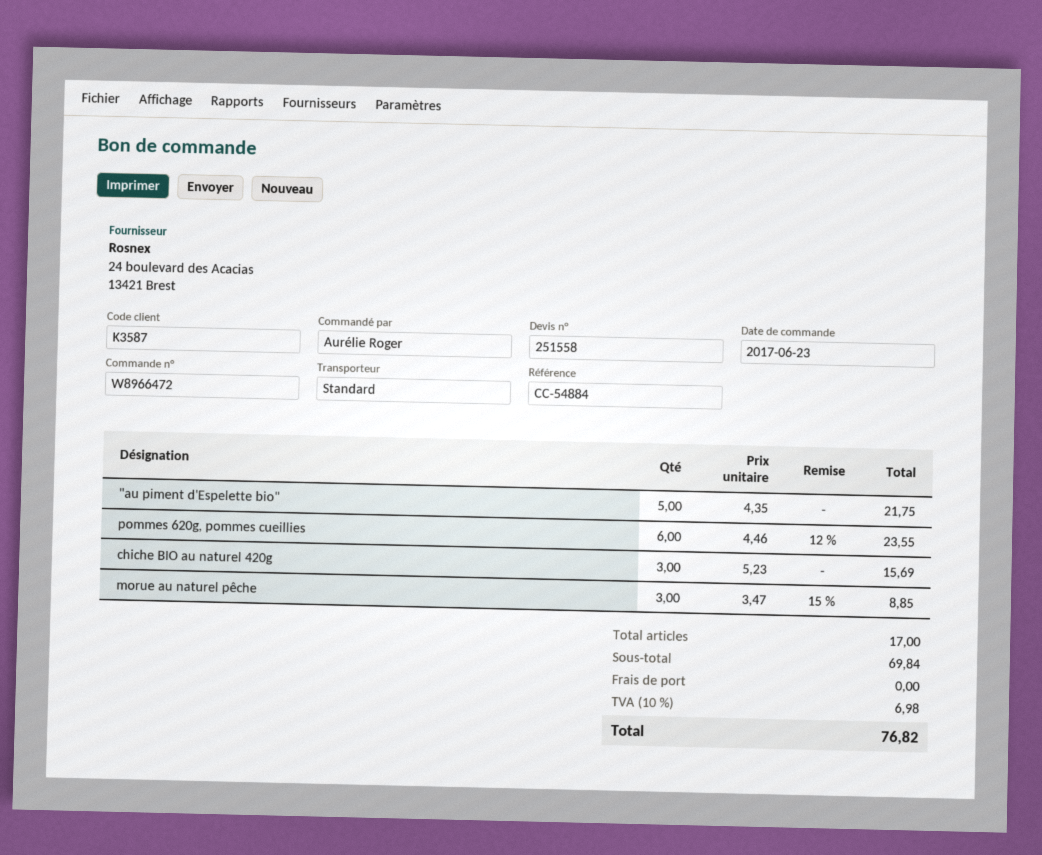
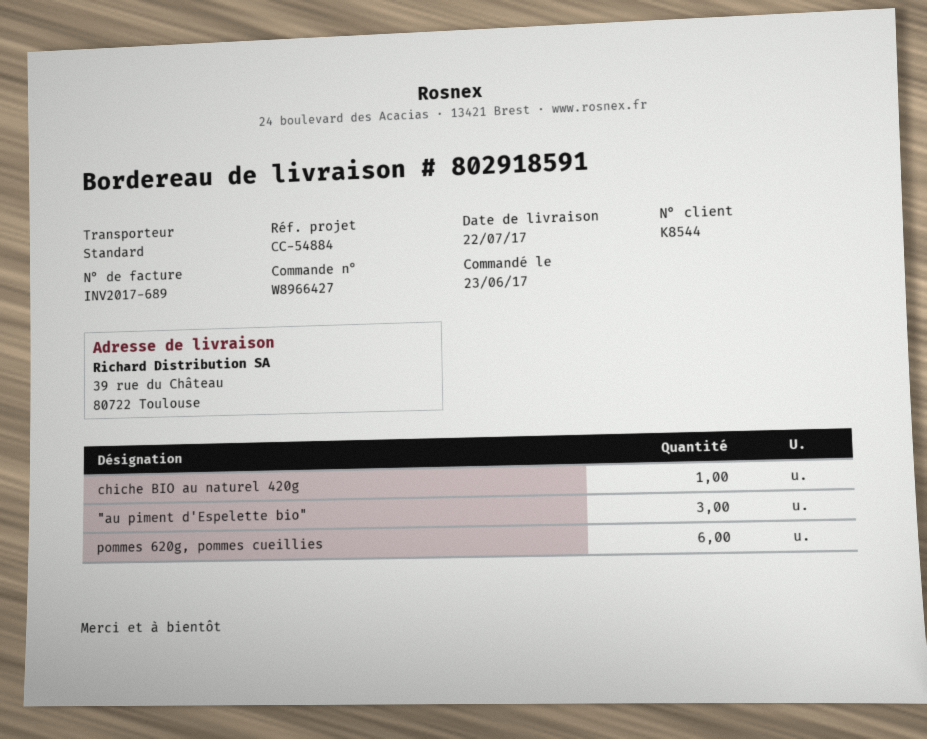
order number: W8966472 -> W8966427
customer number: K3587 -> K8544
"au piment d'Espelette bio": 5 -> 3
chiche BIO au naturel 420g: 3 -> 1
morue au naturel pêche: 3 -> none

